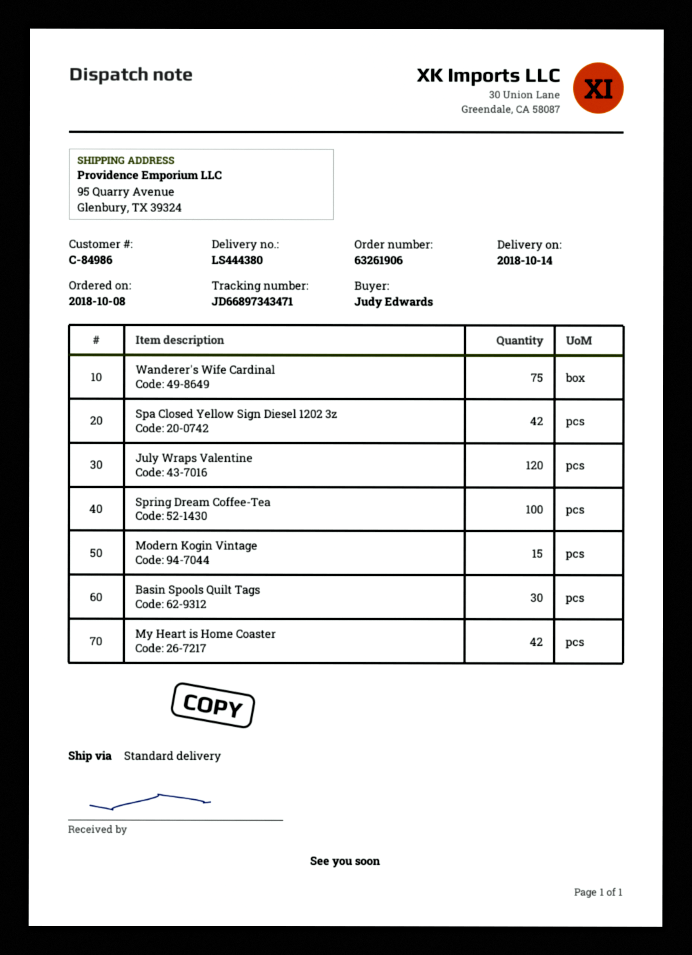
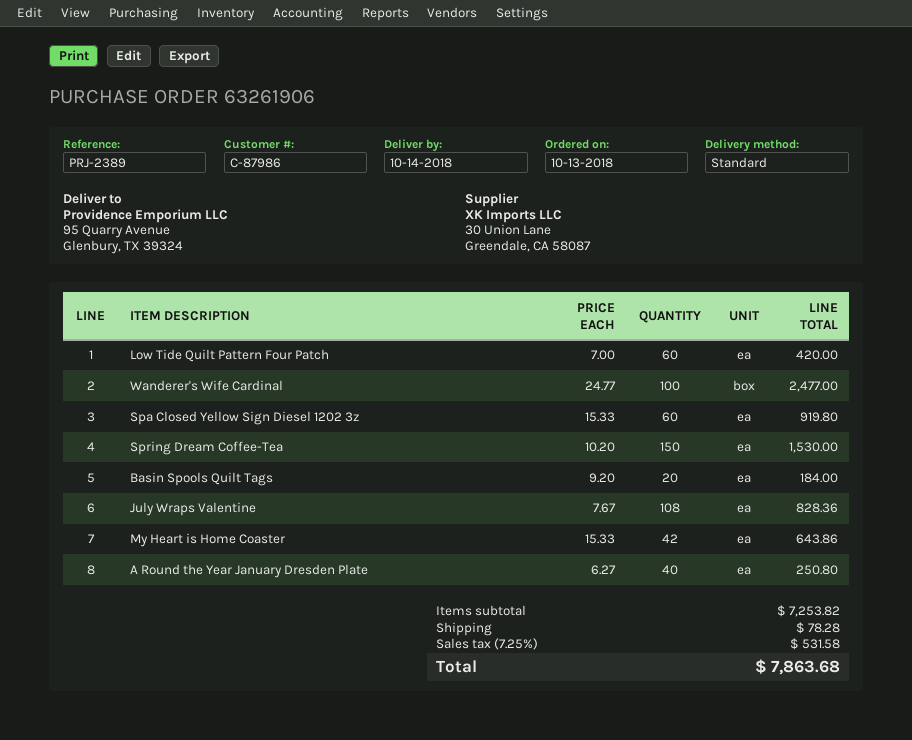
order date: 2018-10-08 -> 2018-10-13
customer number: C-84986 -> C-87986
Wanderer's Wife Cardinal: 75 -> 100
Spa Closed Yellow Sign Diesel 1202 3z: 42 -> 60
July Wraps Valentine: 120 -> 108
Spring Dream Coffee-Tea: 100 -> 150
Modern Kogin Vintage: 15 -> none
Basin Spools Quilt Tags: 30 -> 20
Low Tide Quilt Pattern Four Patch: none -> 60
A Round the Year January Dresden Plate: none -> 40

